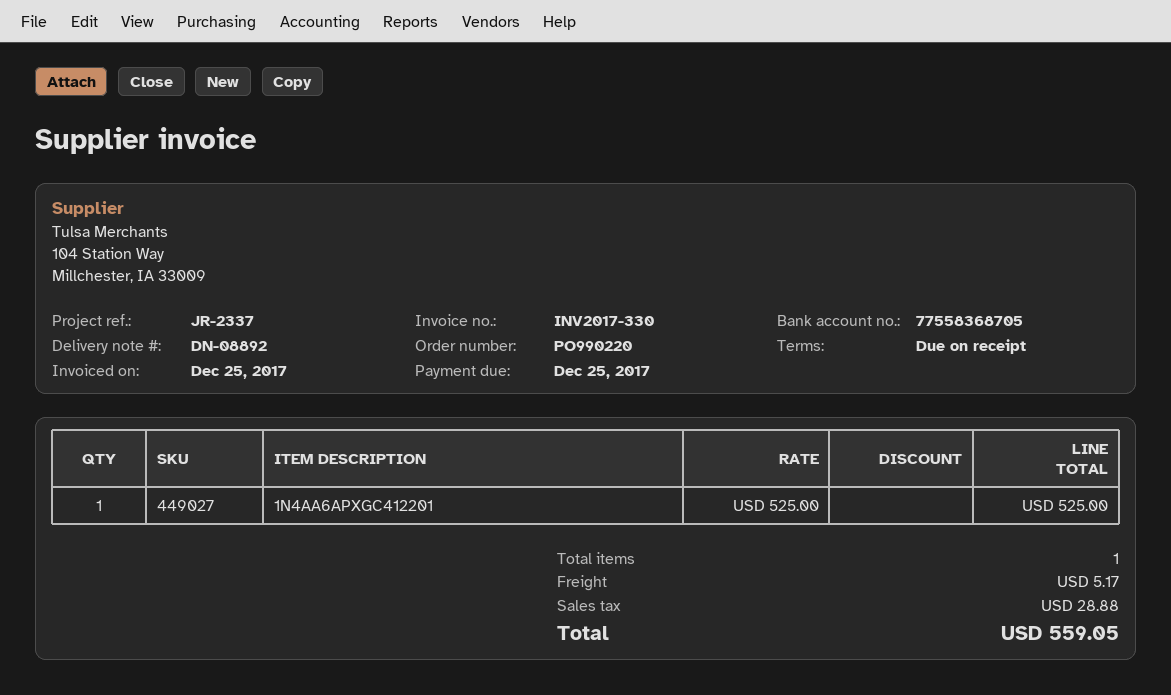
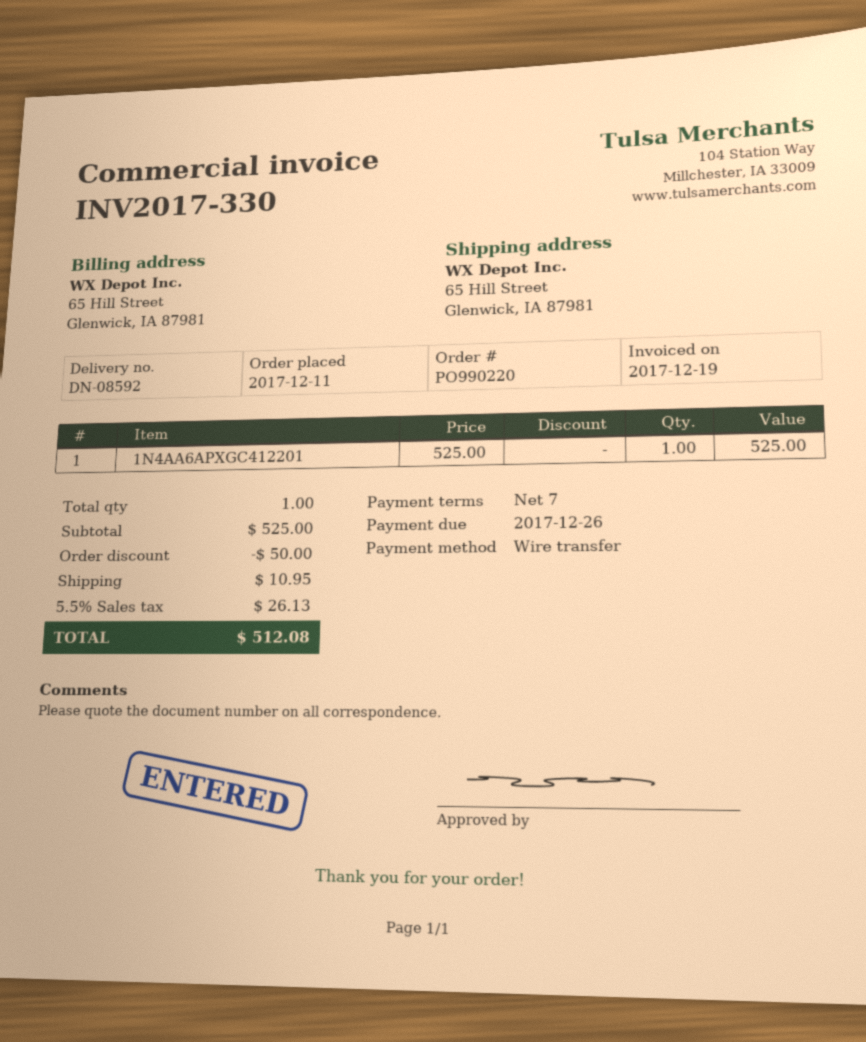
delivery note number: DN-08892 -> DN-08592
invoice date: 2017-12-25 -> 2017-12-19
payment terms: on receipt -> 7 days
due date: 2017-12-25 -> 2017-12-26
discount: none -> 50.00
shipping: 5.17 -> 10.95
tax: 28.88 -> 26.13
total: 559.05 -> 512.08

